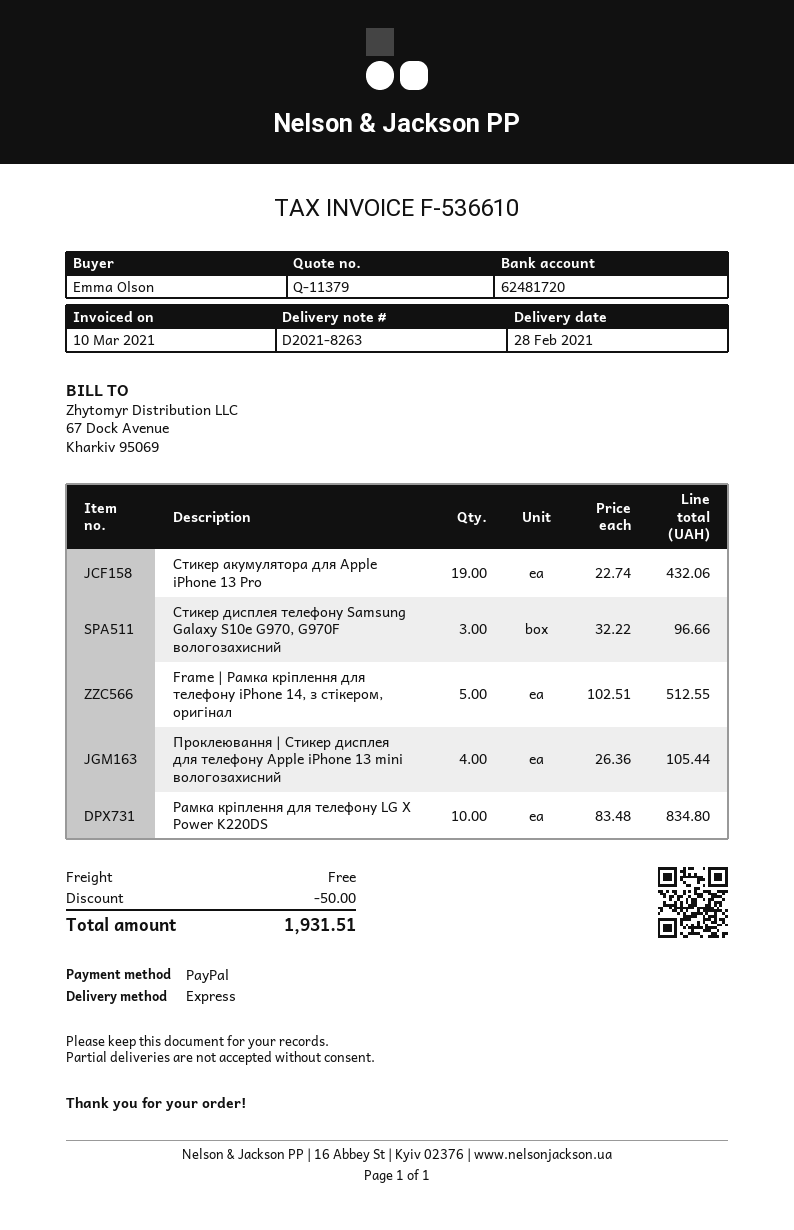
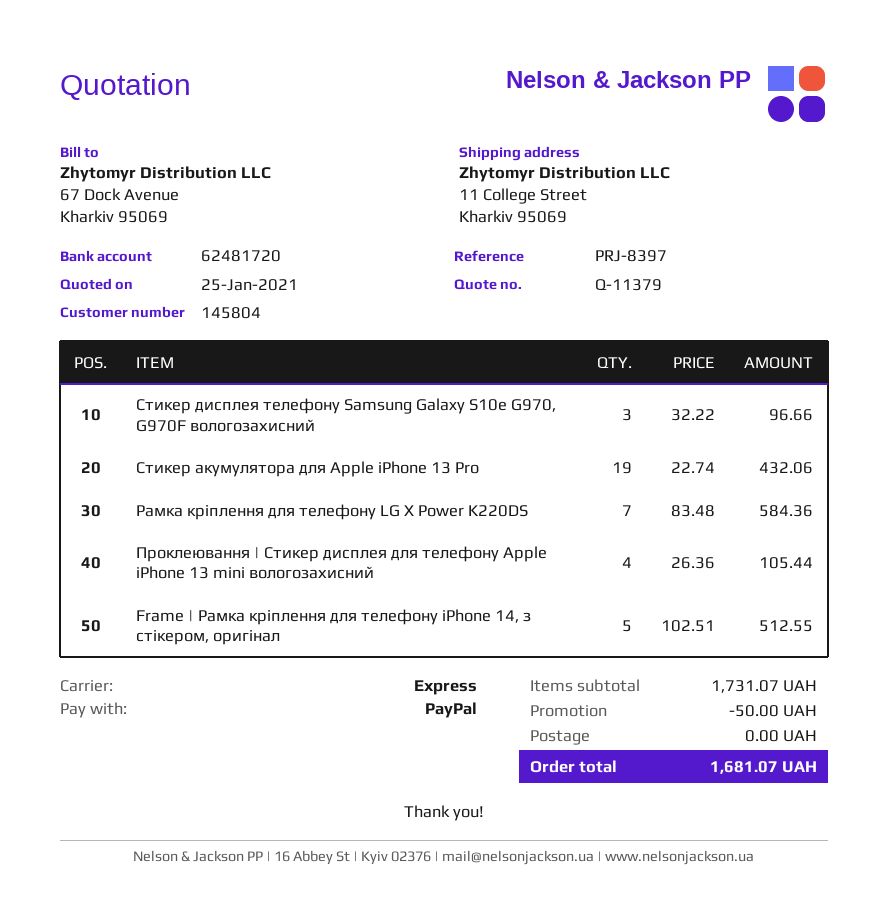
Рамка кріплення для телефону LG X Power K220DS: 10 x 83.48 = 834.80 -> 7 x 83.48 = 584.36
total: 1931.51 -> 1681.07

